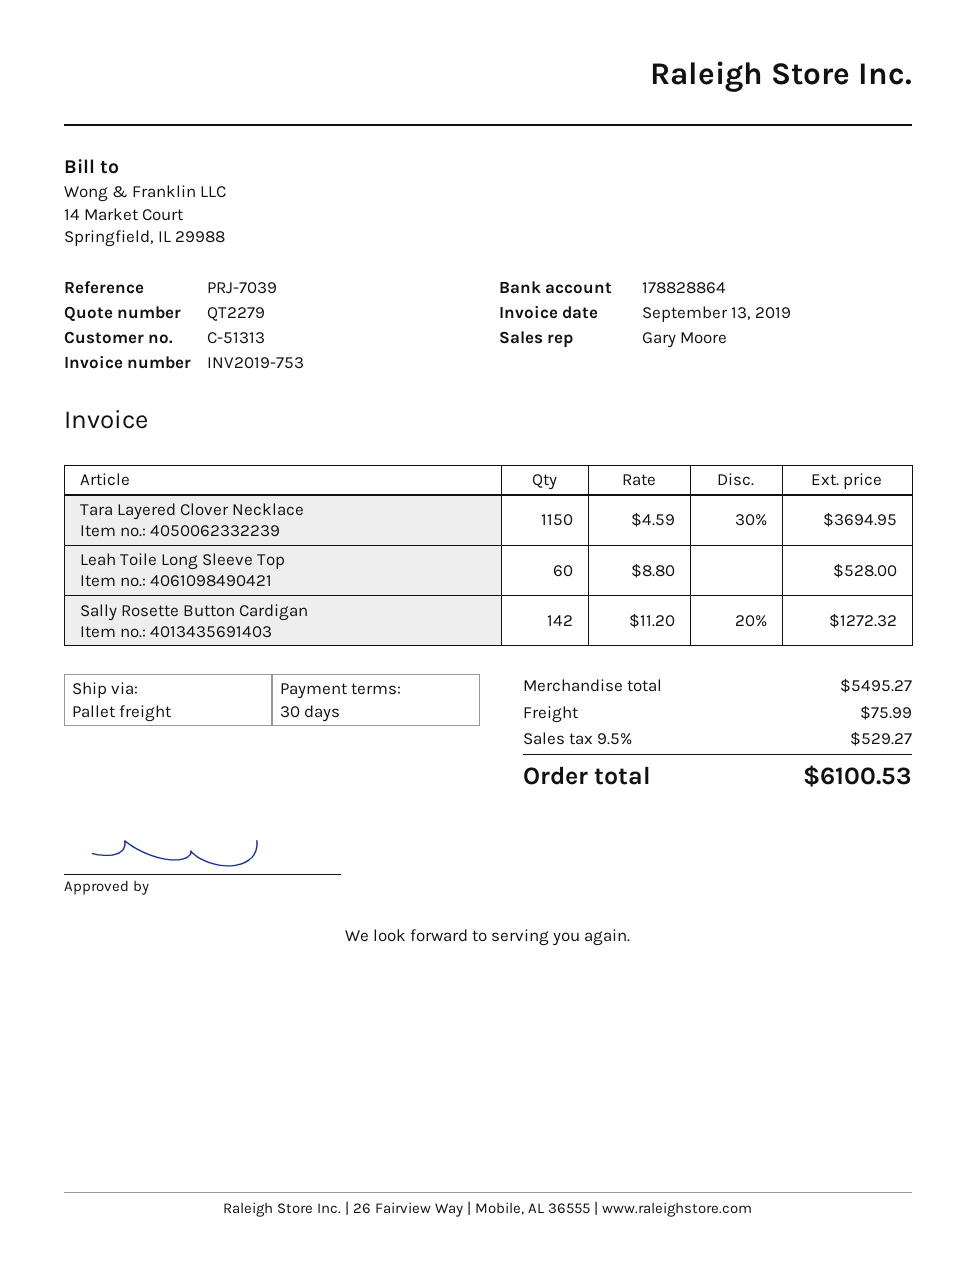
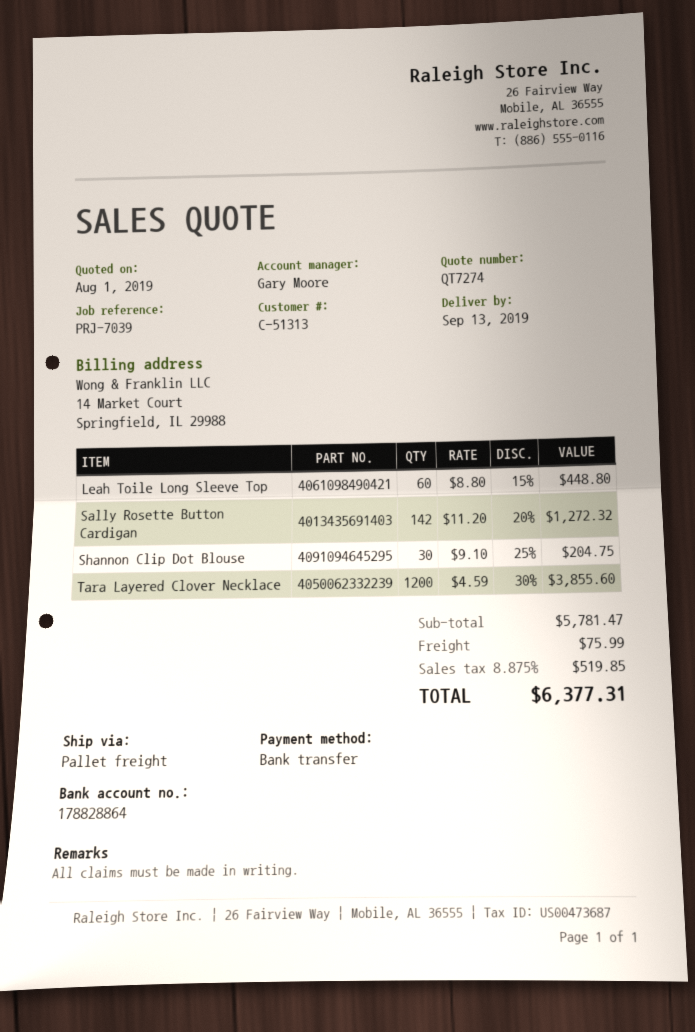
quote number: QT2279 -> QT7274
Tara Layered Clover Necklace: 1150 x 4.59 - 30% = 3694.95 -> 1200 x 4.59 - 30% = 3855.60
Leah Toile Long Sleeve Top: 60 x 8.80 = 528.00 -> 60 x 8.80 - 15% = 448.80
Shannon Clip Dot Blouse: none -> 30 x 9.10 - 25% = 204.75
subtotal: 5495.27 -> 5781.47
tax: 9.5% = 529.27 -> 8.875% = 519.85
total: 6100.53 -> 6377.31

